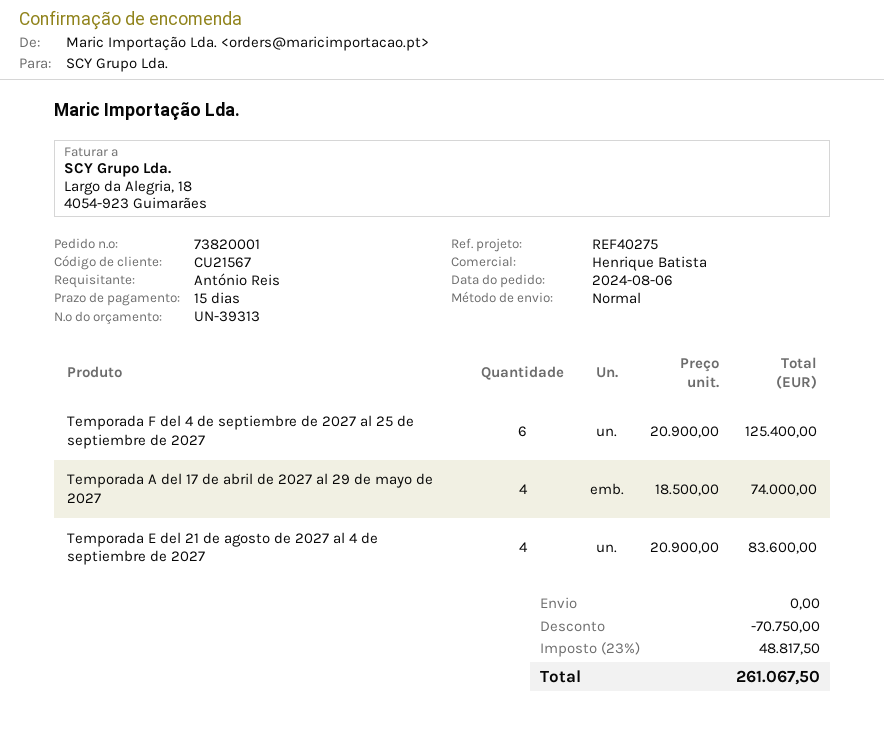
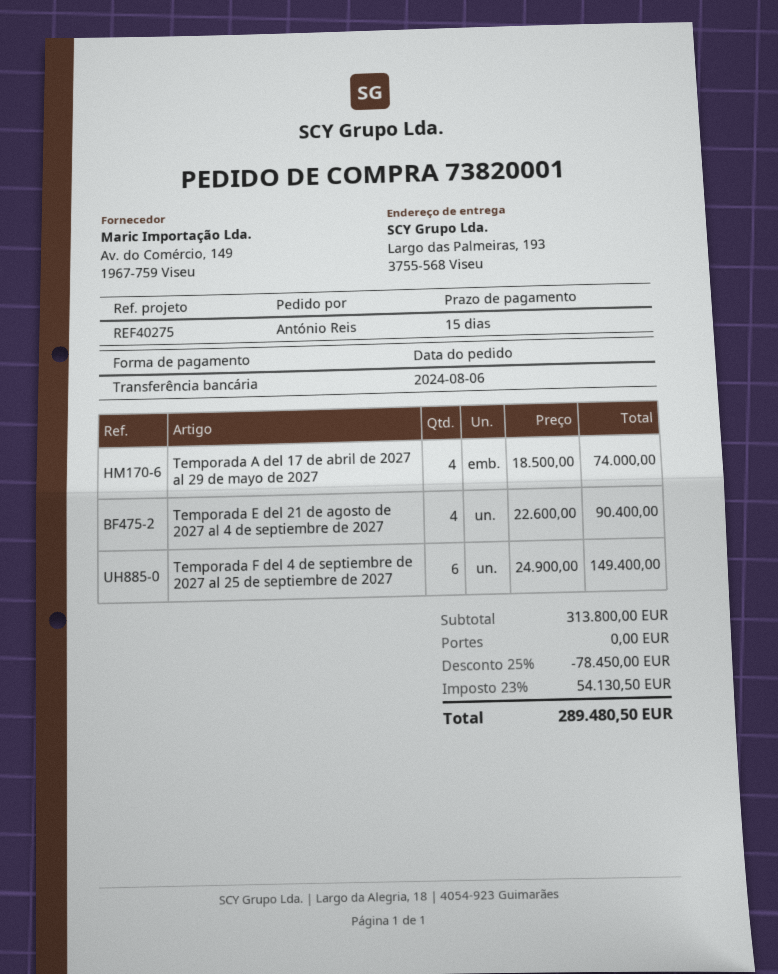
Temporada F del 4 de septiembre de 2027 al 25 de septiembre de 2027: 6 x 20900.00 = 125400.00 -> 6 x 24900.00 = 149400.00
Temporada E del 21 de agosto de 2027 al 4 de septiembre de 2027: 4 x 20900.00 = 83600.00 -> 4 x 22600.00 = 90400.00
discount: 70750.00 -> 78450.00
tax: 23% = 48817.50 -> 23% = 54130.50
total: 261067.50 -> 289480.50

